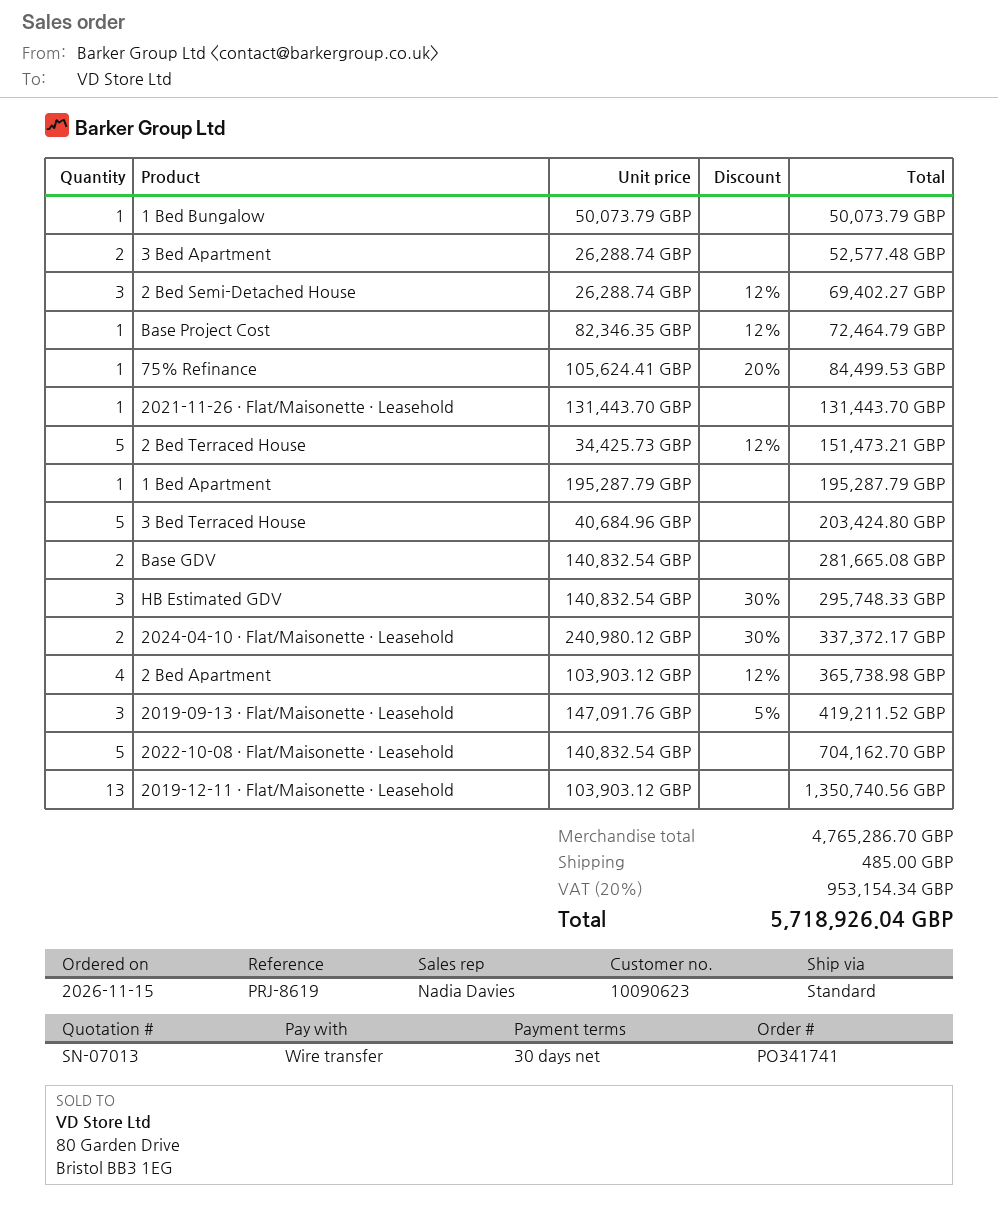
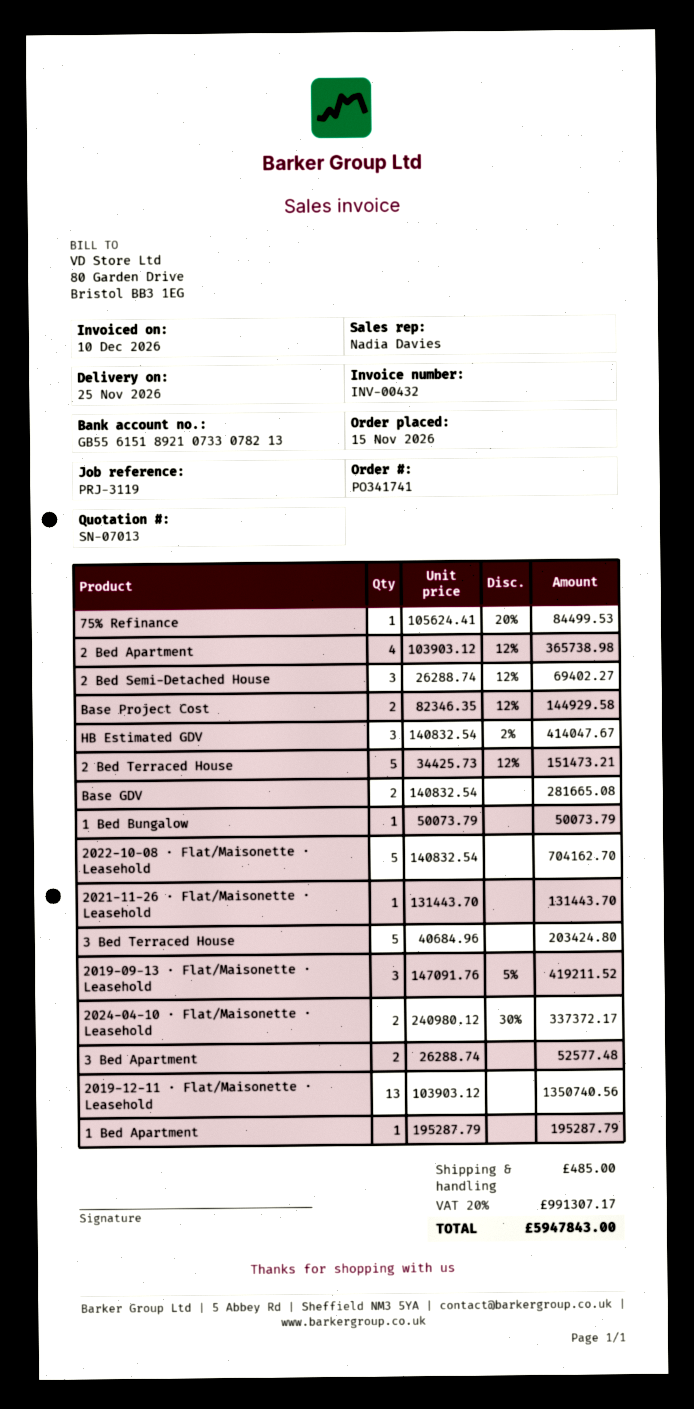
reference: PRJ-8619 -> PRJ-3119
Base Project Cost: 1 x 82346.35 - 12% = 72464.79 -> 2 x 82346.35 - 12% = 144929.58
HB Estimated GDV: 3 x 140832.54 - 30% = 295748.33 -> 3 x 140832.54 - 2% = 414047.67
tax: 20% = 953154.34 -> 20% = 991307.17
total: 5718926.04 -> 5947843.00

